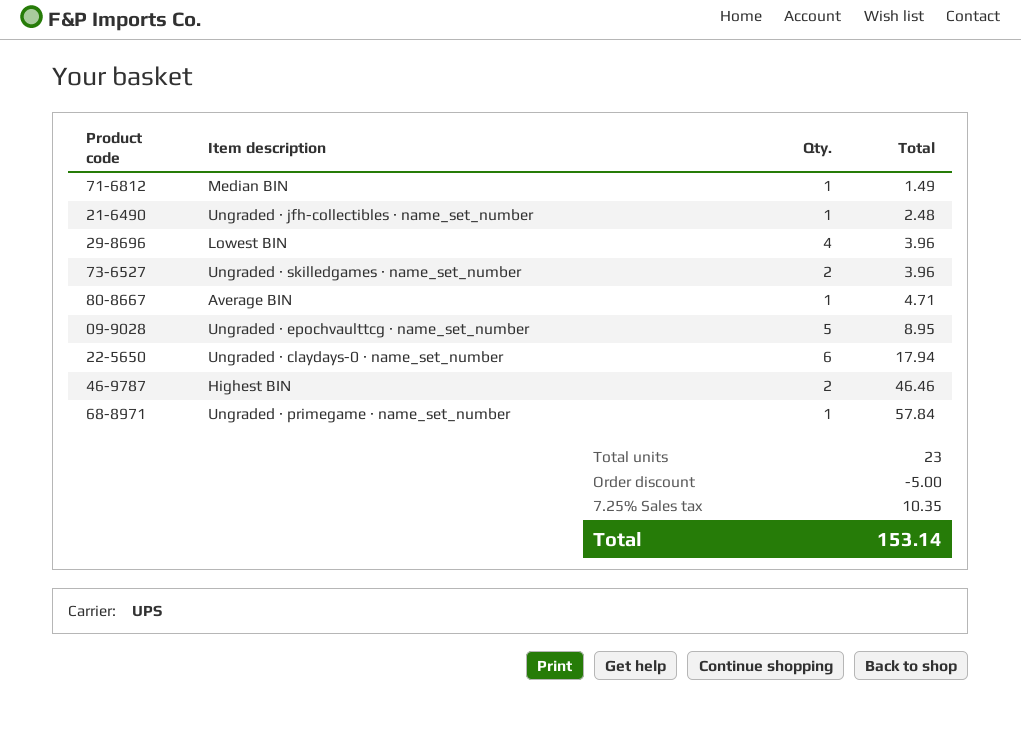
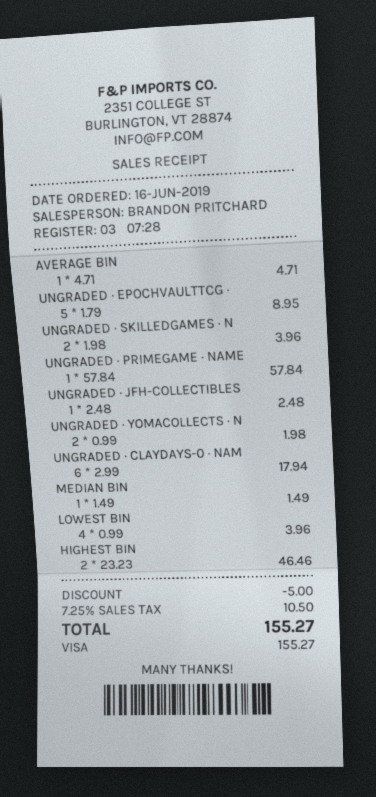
UNGRADED · YOMACOLLECTS · N: none -> 2 for 1.98
tax: 7.25% = 10.35 -> 7.25% = 10.50
total: 153.14 -> 155.27

